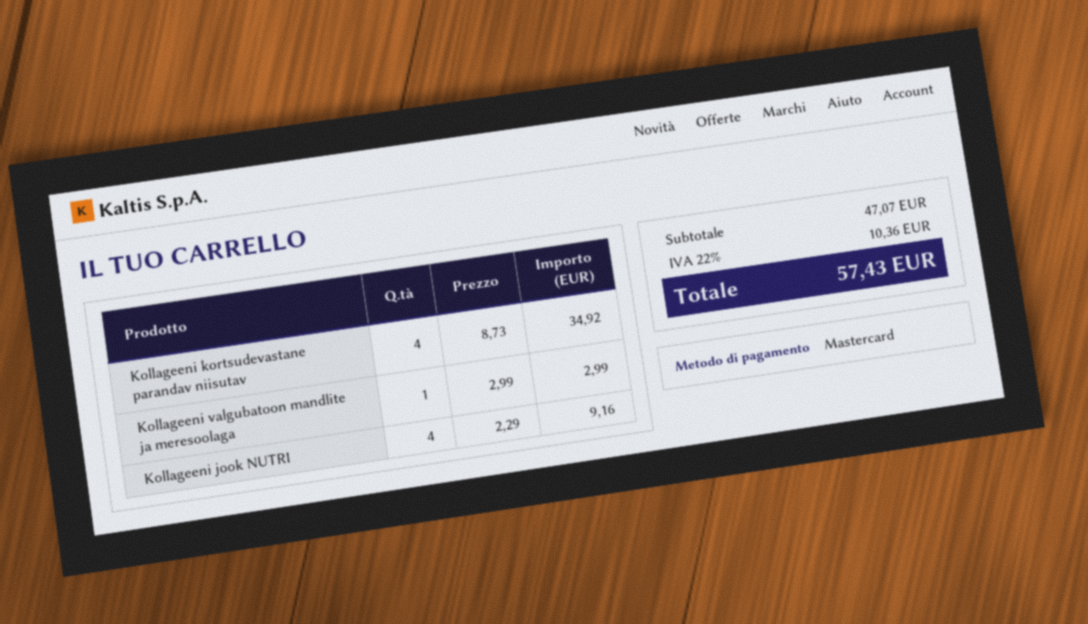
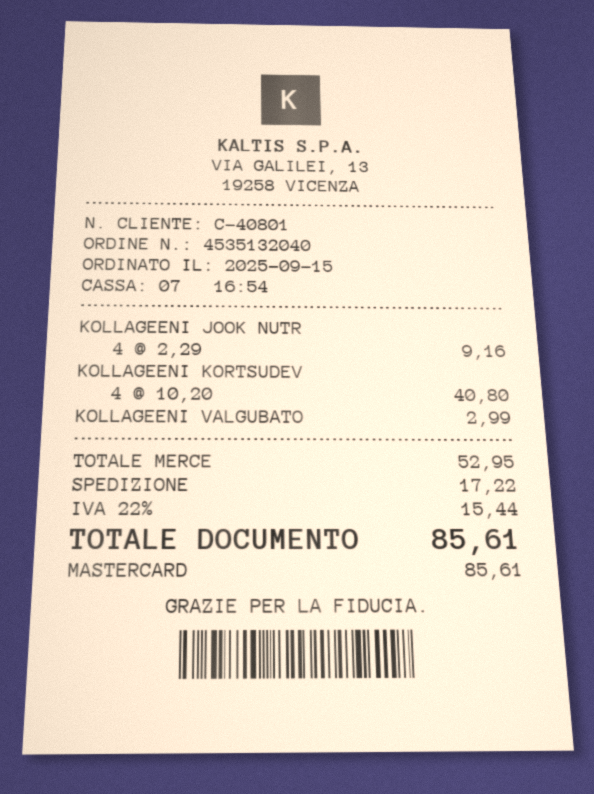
Kollageeni kortsudevastane parandav niisutav: 4 x 8.73 = 34.92 -> 4 x 10.20 = 40.80
subtotal: 47.07 -> 52.95
shipping: none -> 17.22
tax: 22% = 10.36 -> 22% = 15.44
total: 57.43 -> 85.61

